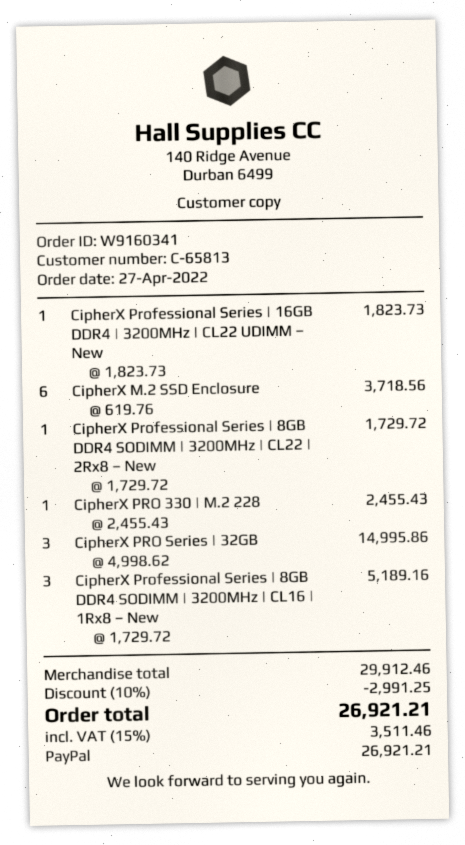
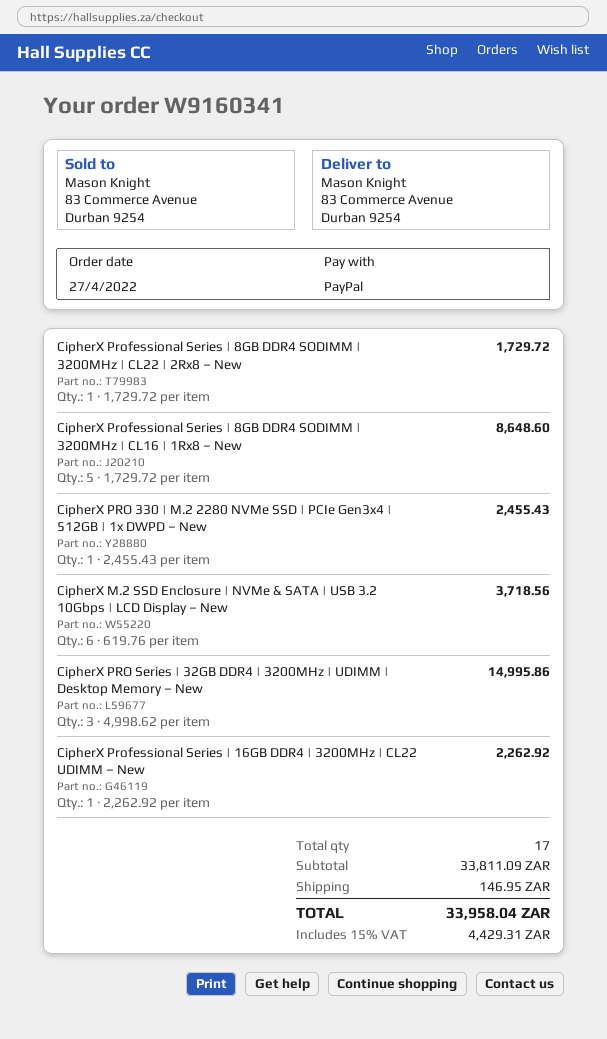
CipherX Professional Series | 16GB DDR4 | 3200MHz | CL22 UDIMM – New: 1 x 1823.73 = 1823.73 -> 1 x 2262.92 = 2262.92
CipherX Professional Series | 8GB DDR4 SODIMM | 3200MHz | CL16 | 1Rx8 – New: 3 x 1729.72 = 5189.16 -> 5 x 1729.72 = 8648.60
subtotal: 29912.46 -> 33811.09
discount: 10% = 2991.25 -> none
shipping: none -> 146.95
tax: 15% = 3511.46 -> 15% = 4429.31
total: 26921.21 -> 33958.04

